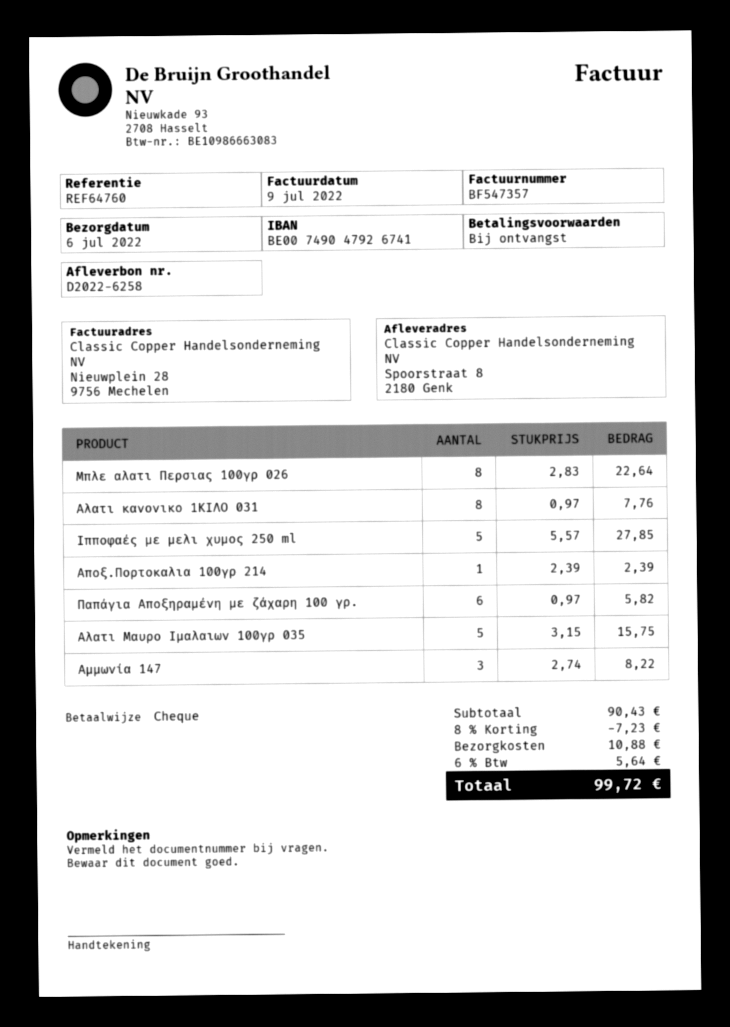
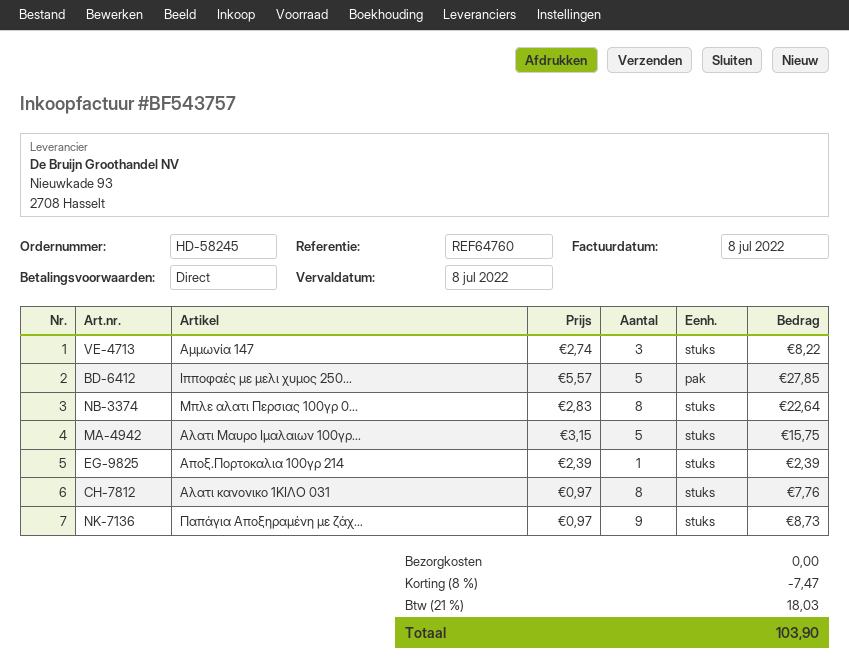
invoice number: BF547357 -> BF543757
invoice date: 2022-07-09 -> 2022-07-08
Παπάγια Αποξηραμένη με ζάχαρη 100 γρ.: 6 x 0.97 = 5.82 -> 9 x 0.97 = 8.73
discount: 8% = 7.23 -> 8% = 7.47
shipping: 10.88 -> 0.00
tax: 6% = 5.64 -> 21% = 18.03
total: 99.72 -> 103.90

